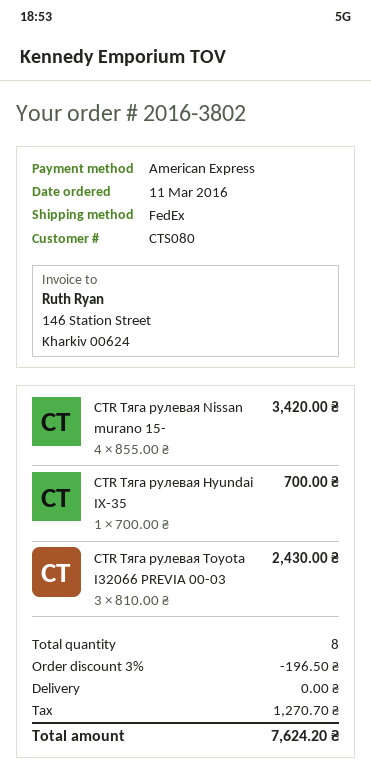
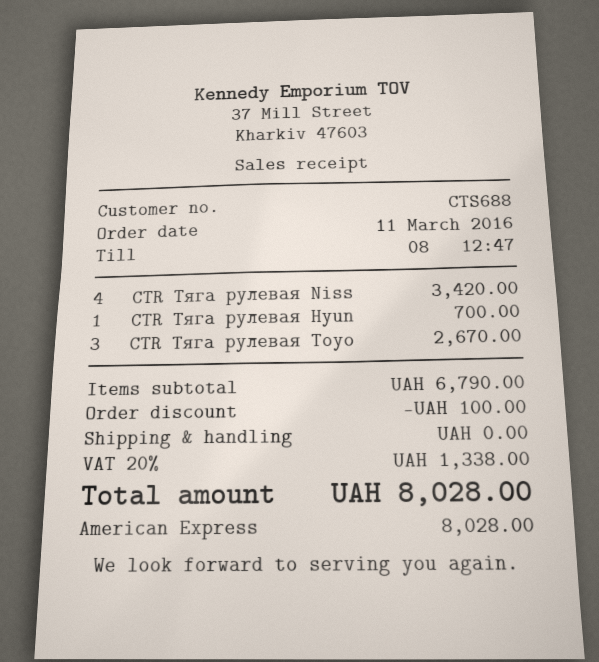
customer number: CTS080 -> CTS688
CTR Тяга рулевая Toyota I32066 PREVIA 00-03: 3 for 2430.00 -> 3 for 2670.00
discount: 196.50 -> 100.00
tax: 1270.70 -> 1338.00
total: 7624.20 -> 8028.00

